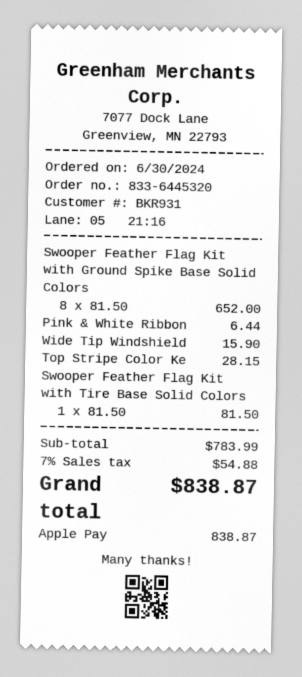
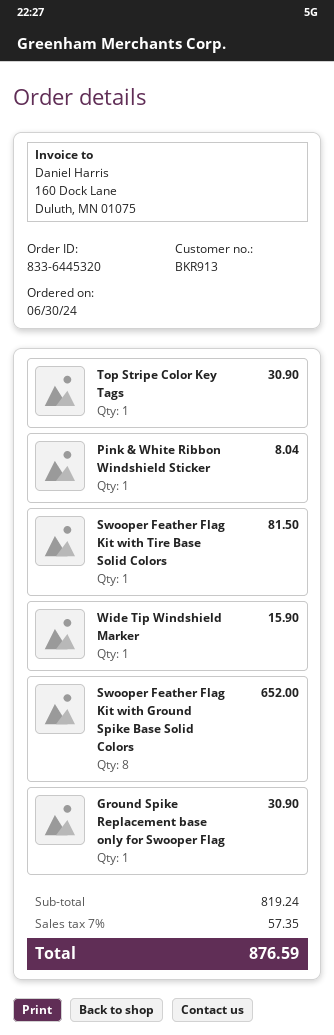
customer number: BKR931 -> BKR913
Pink & White Ribbon: 1 for 6.44 -> 1 for 8.04
Top Stripe Color Ke: 1 for 28.15 -> 1 for 30.90
Ground Spike Replacement base only for Swooper Flag: none -> 1 for 30.90
subtotal: 783.99 -> 819.24
tax: 7% = 54.88 -> 7% = 57.35
total: 838.87 -> 876.59

